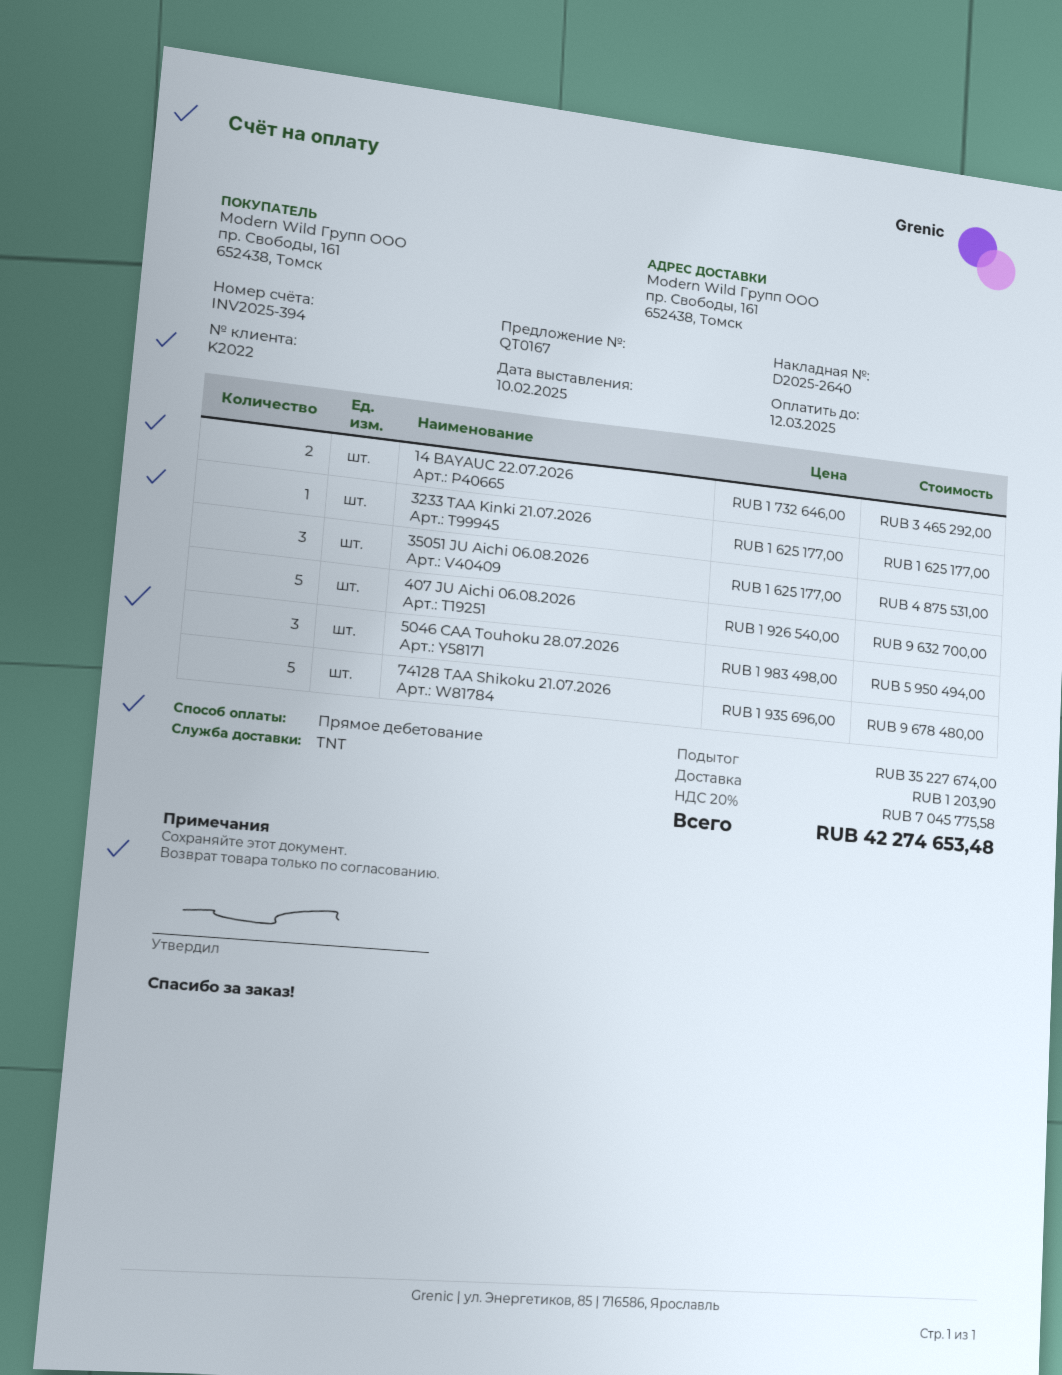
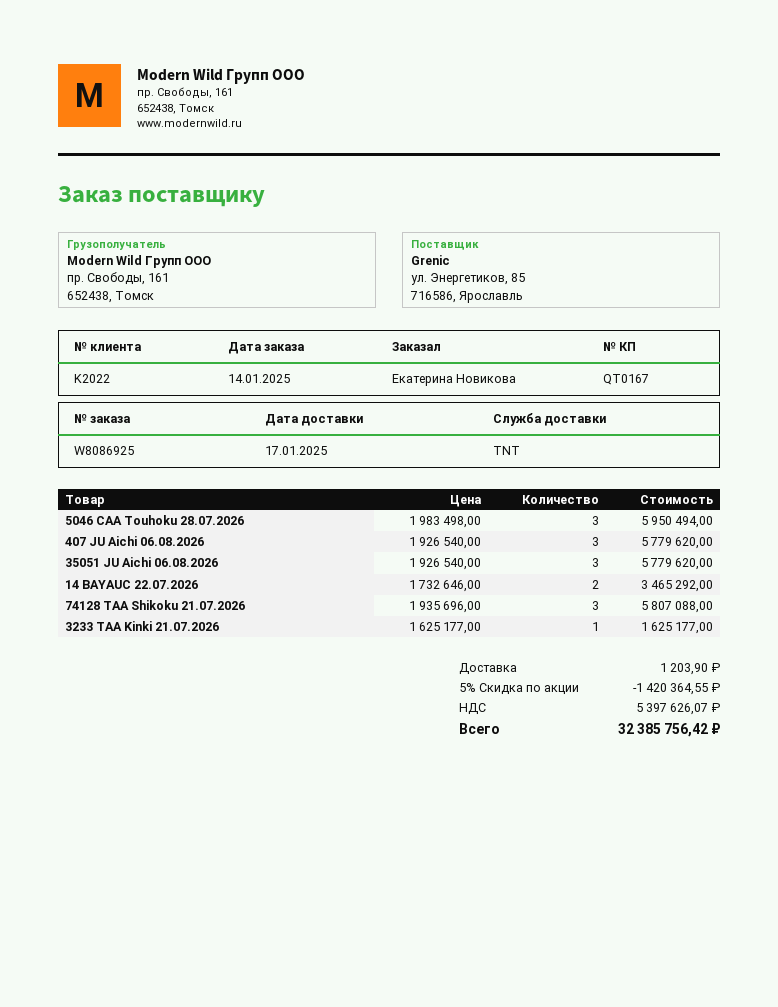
35051 JU Aichi 06.08.2026: 3 x 1625177.00 = 4875531.00 -> 3 x 1926540.00 = 5779620.00
407 JU Aichi 06.08.2026: 5 x 1926540.00 = 9632700.00 -> 3 x 1926540.00 = 5779620.00
74128 TAA Shikoku 21.07.2026: 5 x 1935696.00 = 9678480.00 -> 3 x 1935696.00 = 5807088.00
discount: none -> 5% = 1420364.55
tax: 7045775.58 -> 5397626.07
total: 42274653.48 -> 32385756.42

